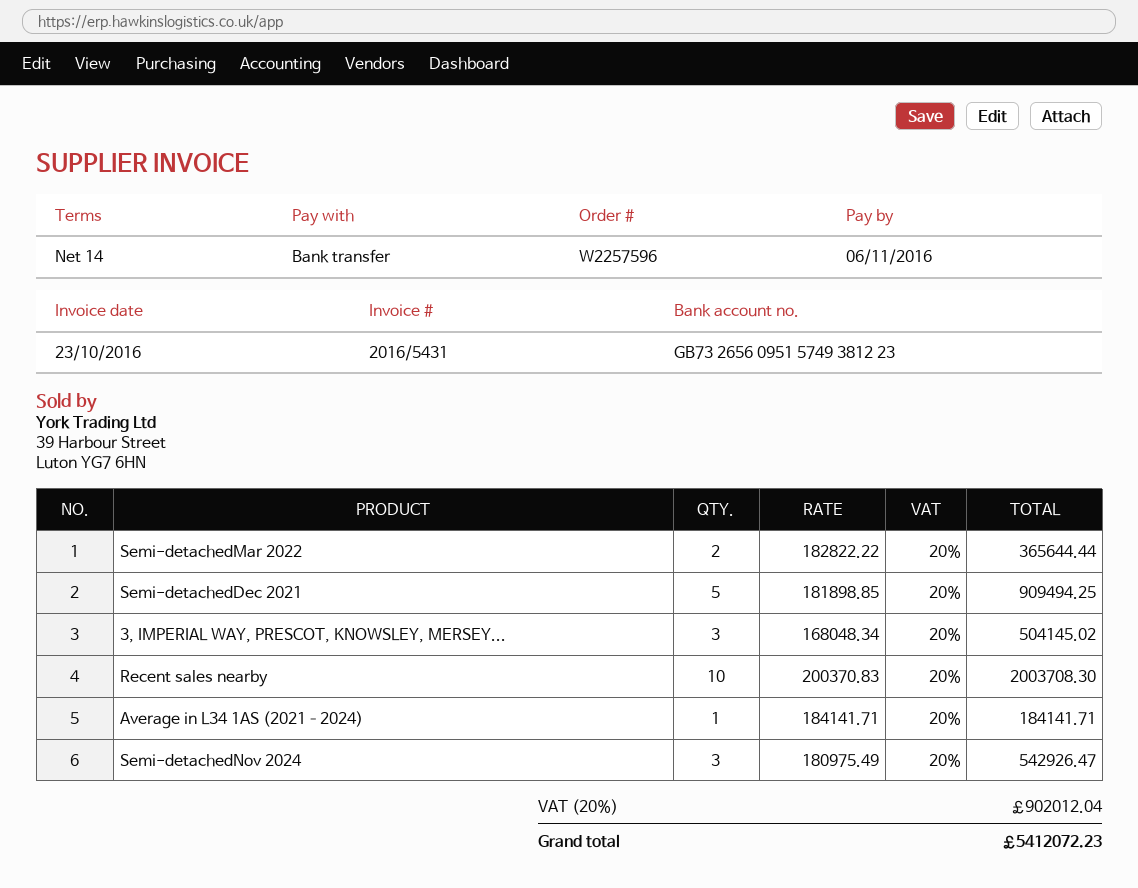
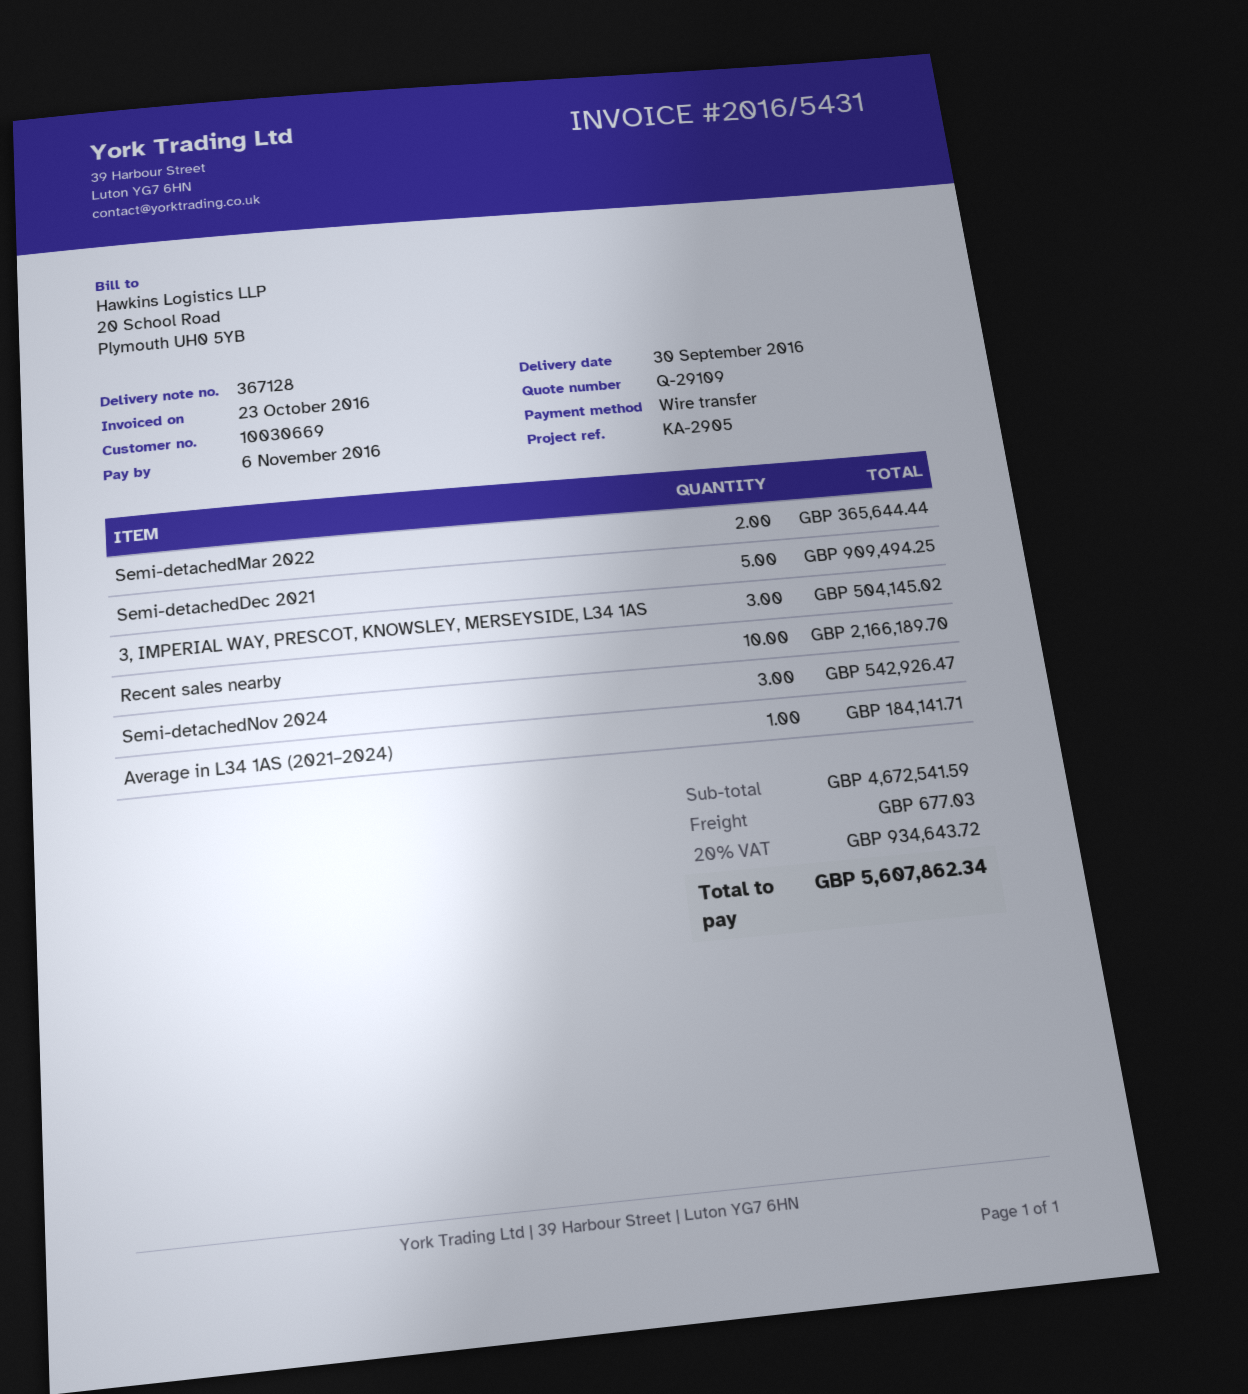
Recent sales nearby: 10 for 2003708.30 -> 10 for 2166189.70
shipping: none -> 677.03
tax: 20% = 902012.04 -> 20% = 934643.72
total: 5412072.23 -> 5607862.34

